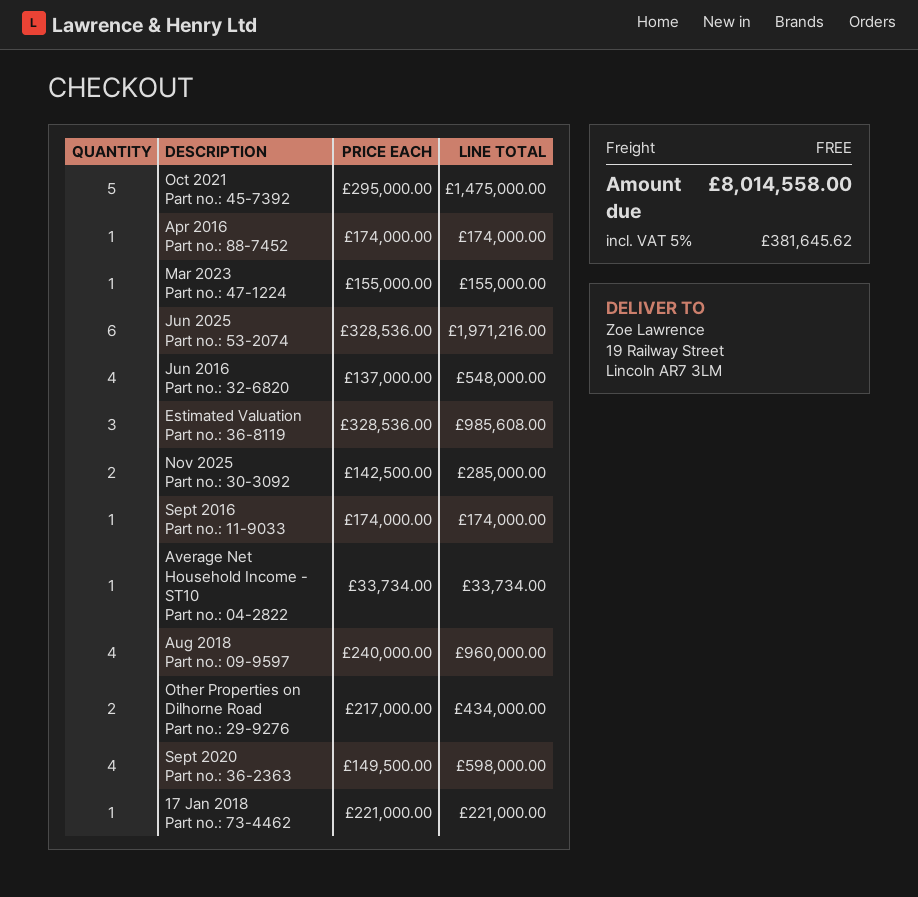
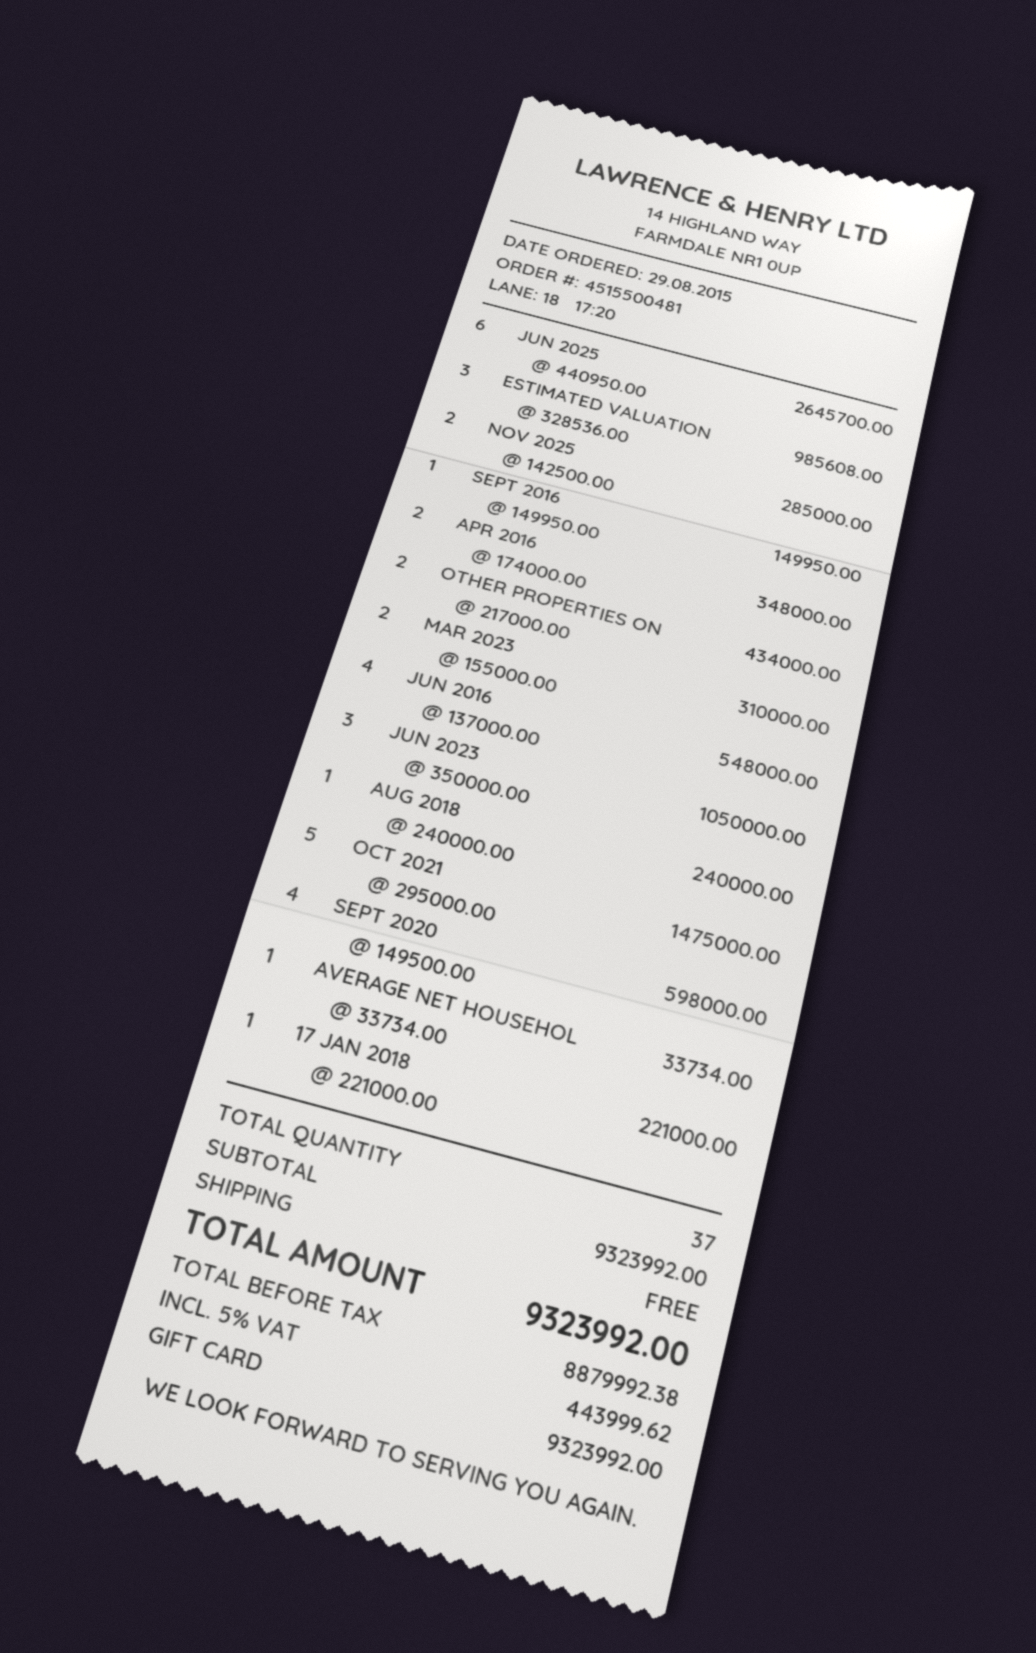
Apr 2016: 1 x 174000.00 = 174000.00 -> 2 x 174000.00 = 348000.00
Mar 2023: 1 x 155000.00 = 155000.00 -> 2 x 155000.00 = 310000.00
Jun 2025: 6 x 328536.00 = 1971216.00 -> 6 x 440950.00 = 2645700.00
Sept 2016: 1 x 174000.00 = 174000.00 -> 1 x 149950.00 = 149950.00
Aug 2018: 4 x 240000.00 = 960000.00 -> 1 x 240000.00 = 240000.00
JUN 2023: none -> 3 x 350000.00 = 1050000.00
tax: 5% = 381645.62 -> 5% = 443999.62
total: 8014558.00 -> 9323992.00

